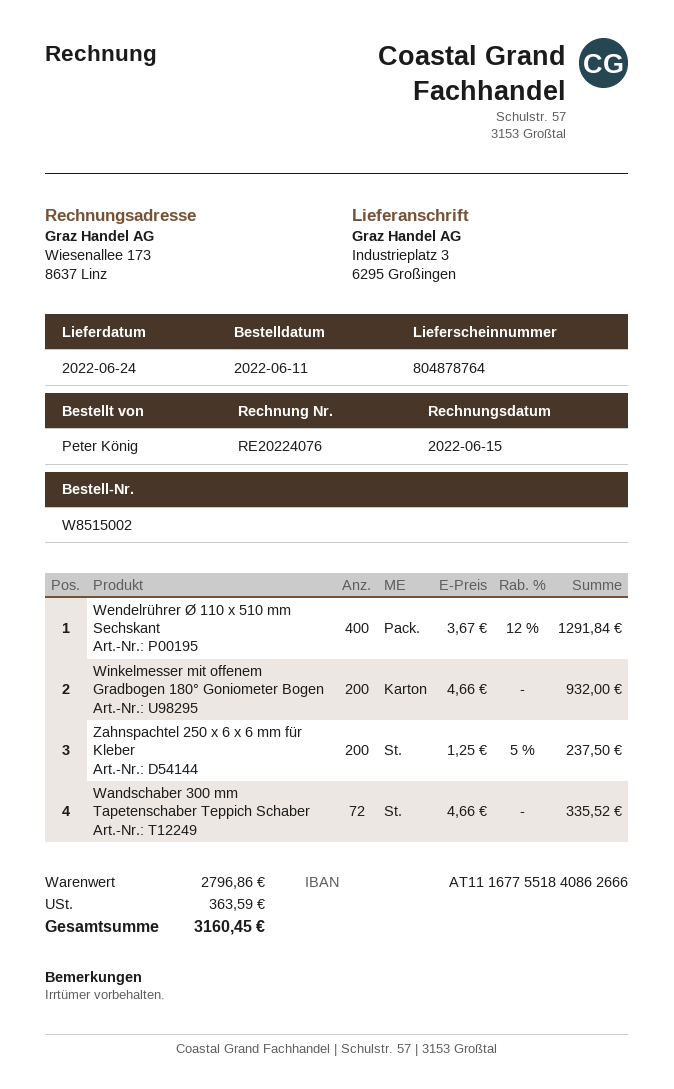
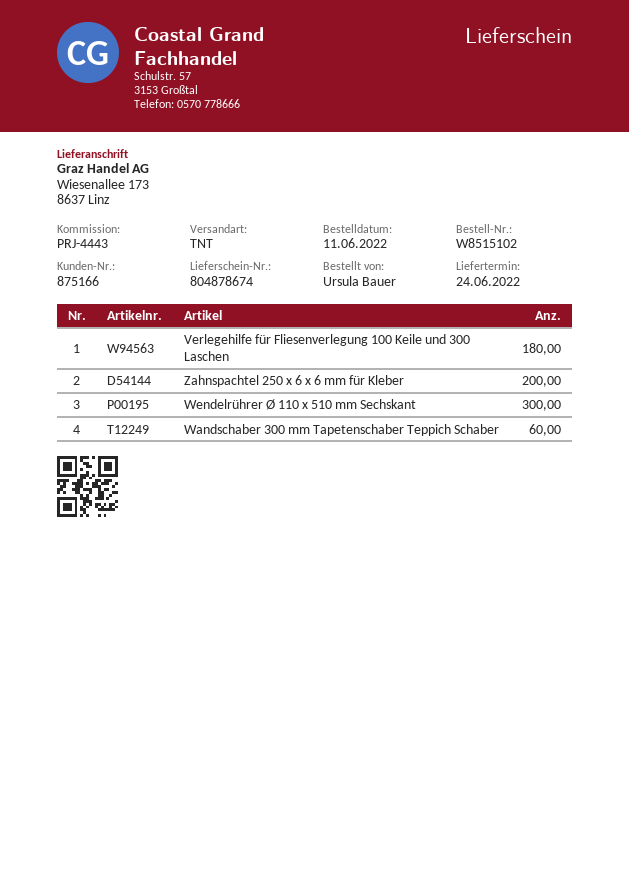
order number: W8515002 -> W8515102
delivery note number: 804878764 -> 804878674
ordered by: Peter König -> Ursula Bauer
ship to: Industrieplatz 3, 6295 Großingen -> Wiesenallee 173, 8637 Linz
Wendelrührer Ø 110 x 510 mm Sechskant: 400 -> 300
Winkelmesser mit offenem Gradbogen 180° Goniometer Bogen: 200 -> none
Wandschaber 300 mm Tapetenschaber Teppich Schaber: 72 -> 60
Verlegehilfe für Fliesenverlegung 100 Keile und 300 Laschen: none -> 180

